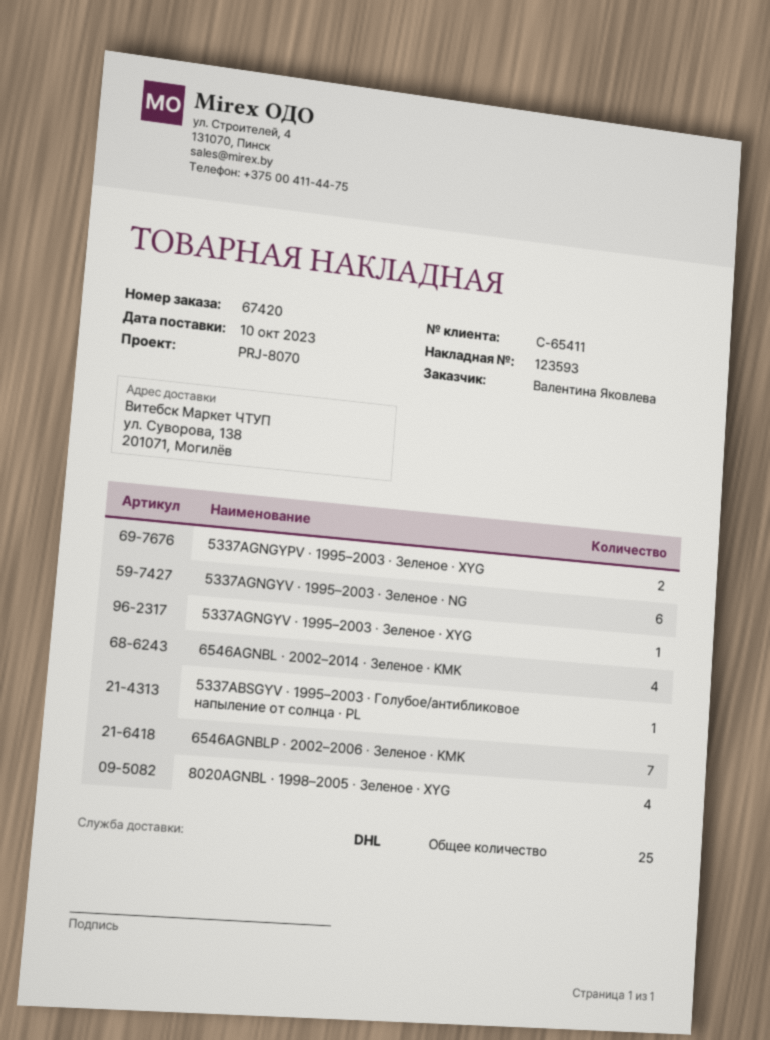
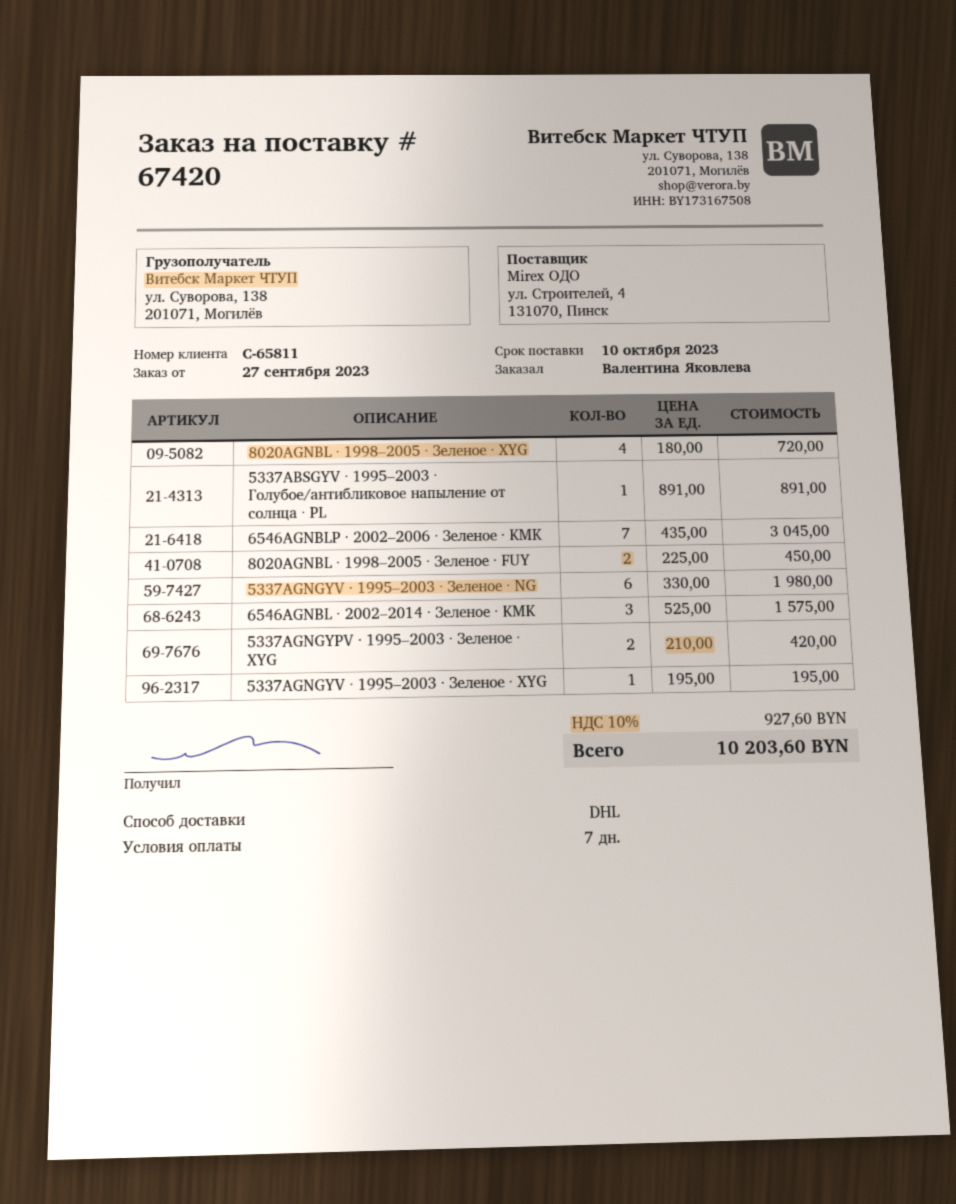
customer number: C-65411 -> C-65811
6546AGNBL · 2002–2014 · Зеленое · KMK: 4 -> 3
8020AGNBL · 1998–2005 · Зеленое · FUY: none -> 2

